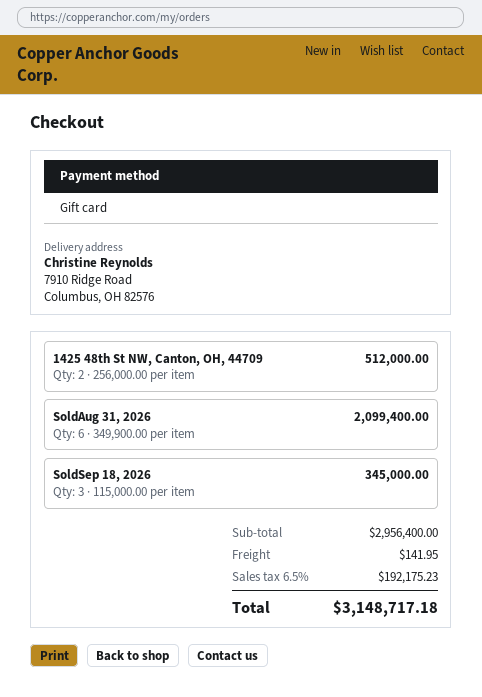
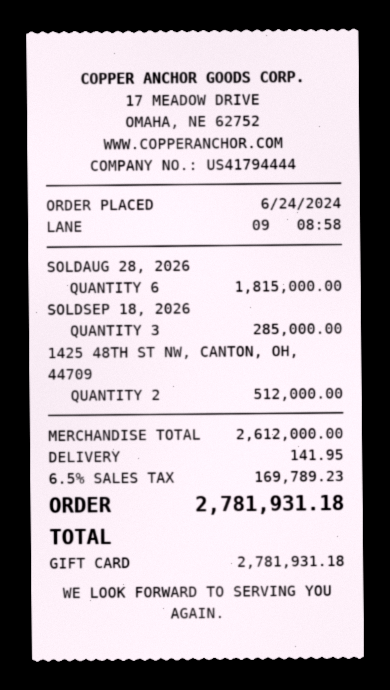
SoldAug 31, 2026: 6 for 2099400.00 -> none
SoldSep 18, 2026: 3 for 345000.00 -> 3 for 285000.00
SOLDAUG 28, 2026: none -> 6 for 1815000.00
subtotal: 2956400.00 -> 2612000.00
tax: 6.5% = 192175.23 -> 6.5% = 169789.23
total: 3148717.18 -> 2781931.18

